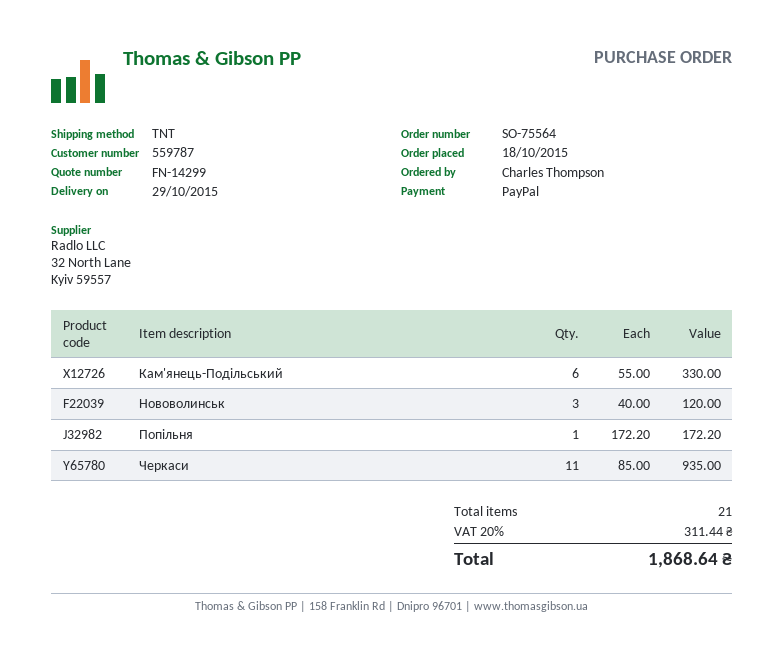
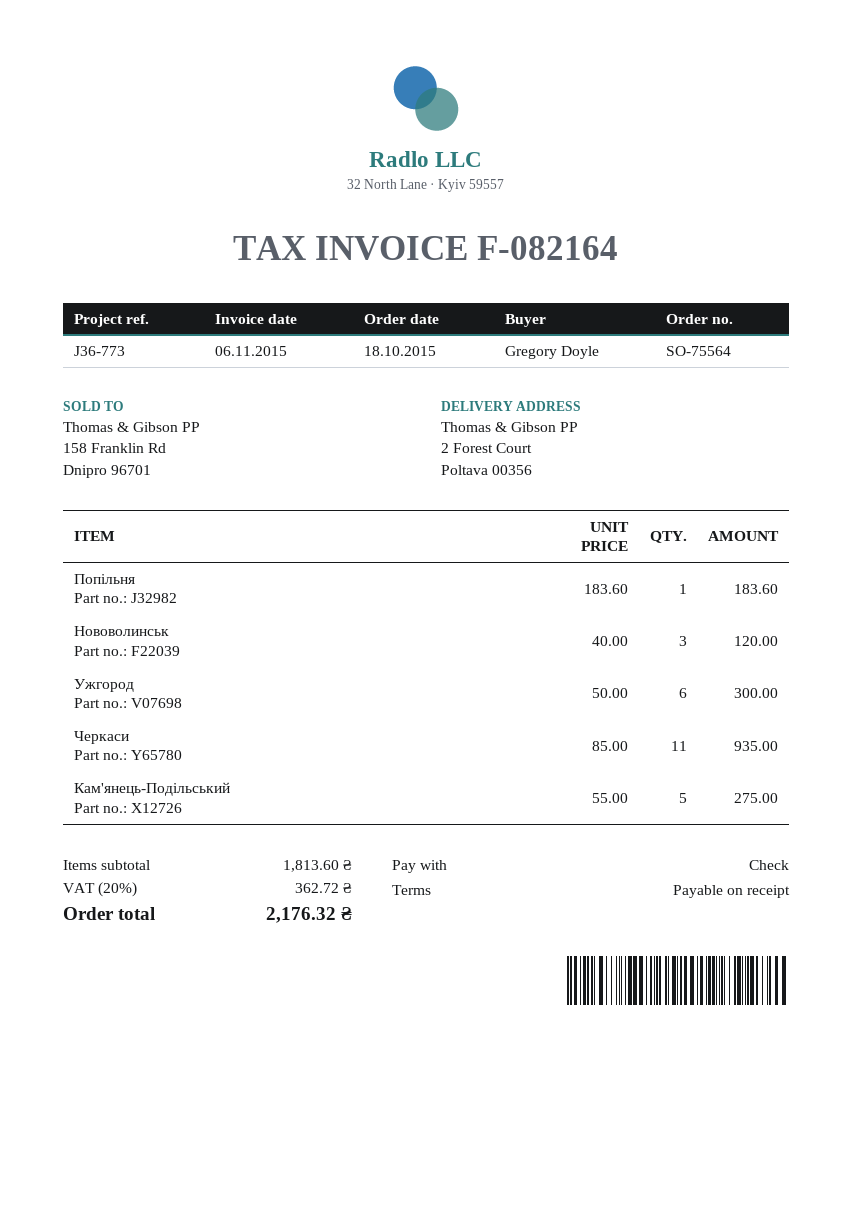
ordered by: Charles Thompson -> Gregory Doyle
payment method: PayPal -> cheque
Кам'янець-Подільський: 6 x 55.00 = 330.00 -> 5 x 55.00 = 275.00
Попільня: 1 x 172.20 = 172.20 -> 1 x 183.60 = 183.60
Ужгород: none -> 6 x 50.00 = 300.00
tax: 20% = 311.44 -> 20% = 362.72
total: 1868.64 -> 2176.32

